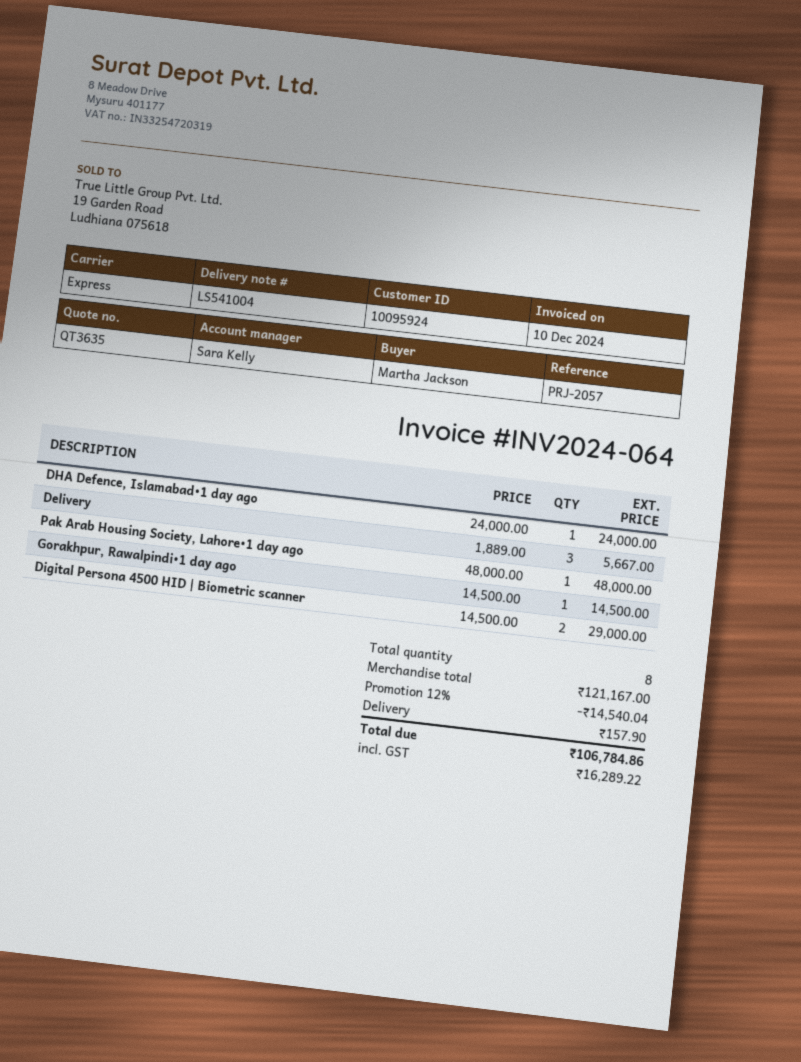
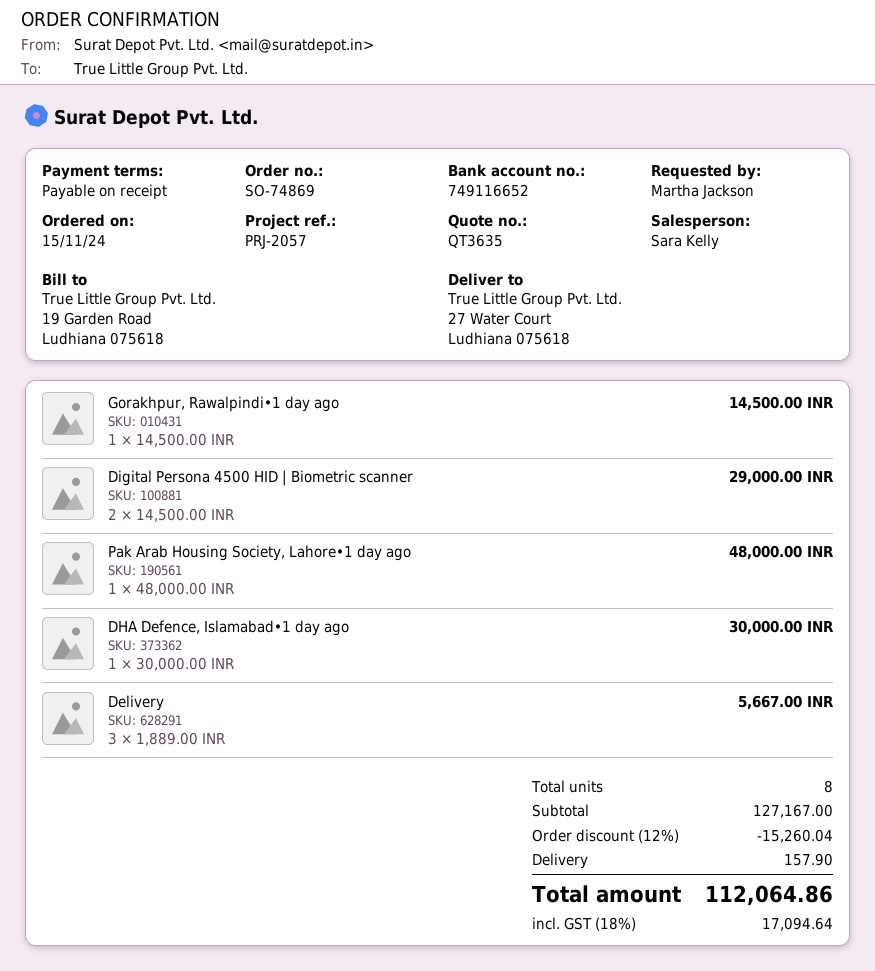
DHA Defence, Islamabad•1 day ago: 1 x 24000.00 = 24000.00 -> 1 x 30000.00 = 30000.00
subtotal: 121167.00 -> 127167.00
discount: 12% = 14540.04 -> 12% = 15260.04
tax: 16289.22 -> 17094.64
total: 106784.86 -> 112064.86

